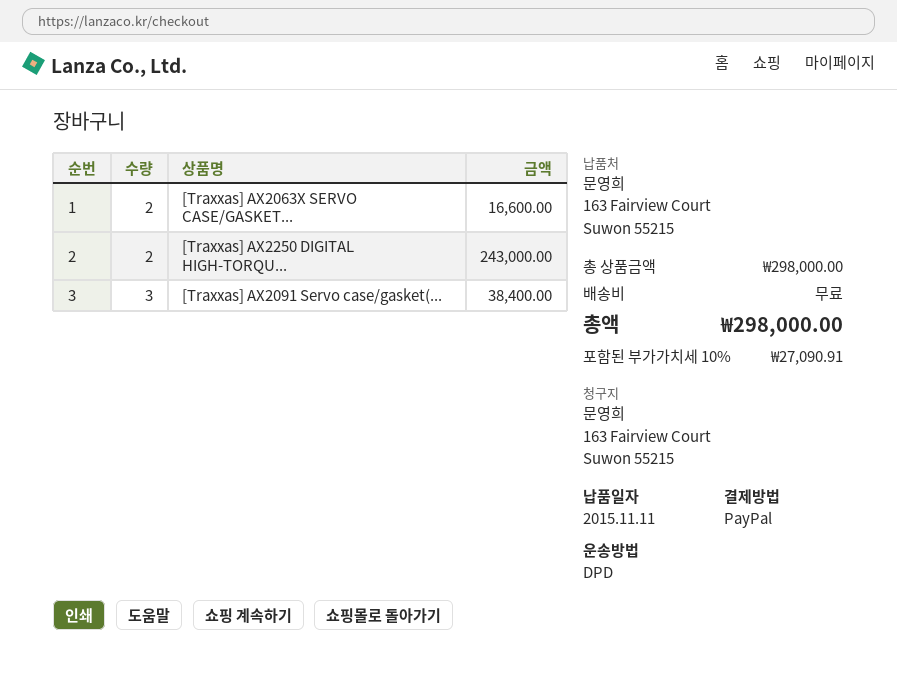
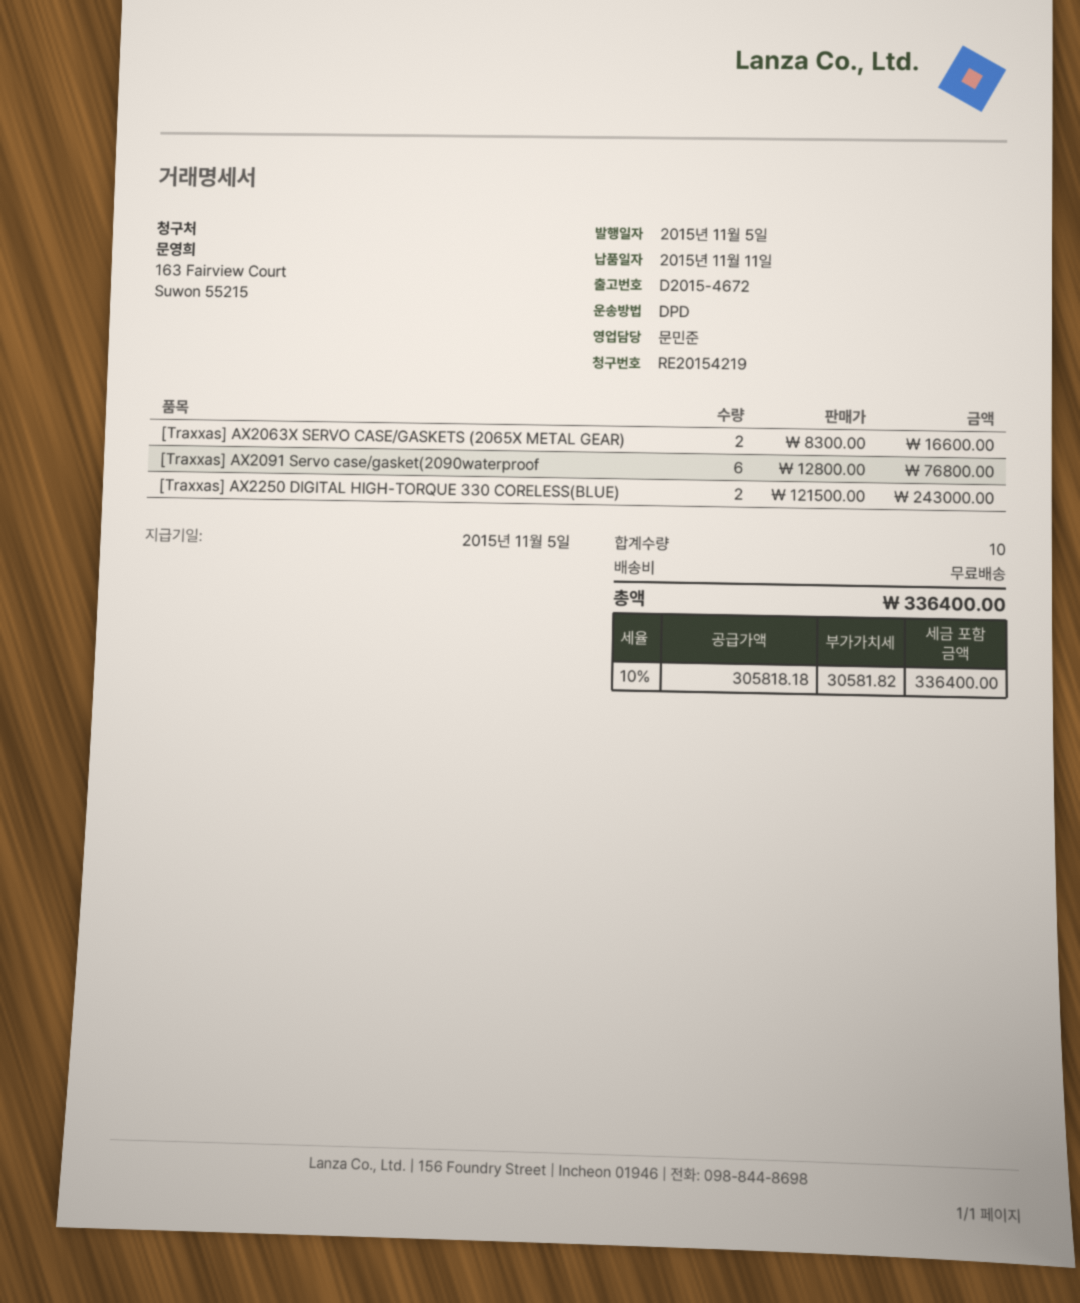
[Traxxas] AX2091 Servo case/gasket(...: 3 for 38400.00 -> 6 for 76800.00
tax: 10% = 27090.91 -> 10% = 30581.82
total: 298000.00 -> 336400.00

